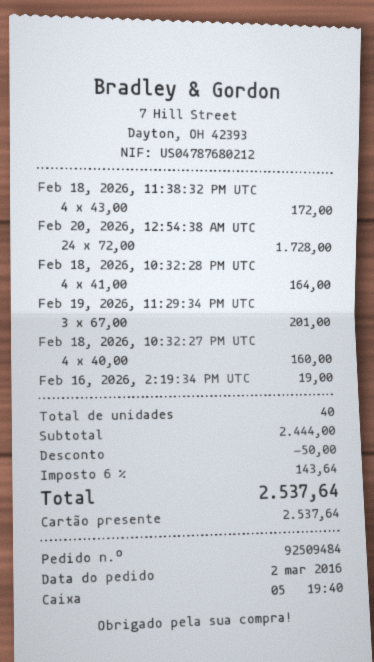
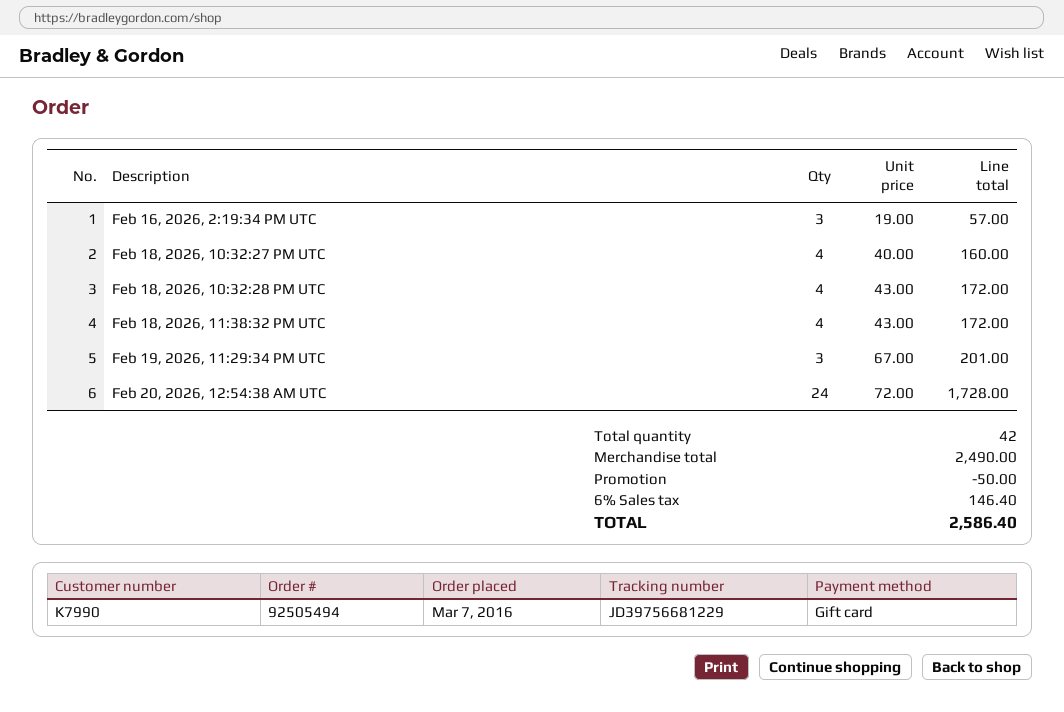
order number: 92509484 -> 92505494
order date: 2016-03-02 -> 2016-03-07
Feb 18, 2026, 10:32:28 PM UTC: 4 x 41.00 = 164.00 -> 4 x 43.00 = 172.00
Feb 16, 2026, 2:19:34 PM UTC: 1 x 19.00 = 19.00 -> 3 x 19.00 = 57.00
total quantity: 40 -> 42
subtotal: 2444.00 -> 2490.00
tax: 6% = 143.64 -> 6% = 146.40
total: 2537.64 -> 2586.40

